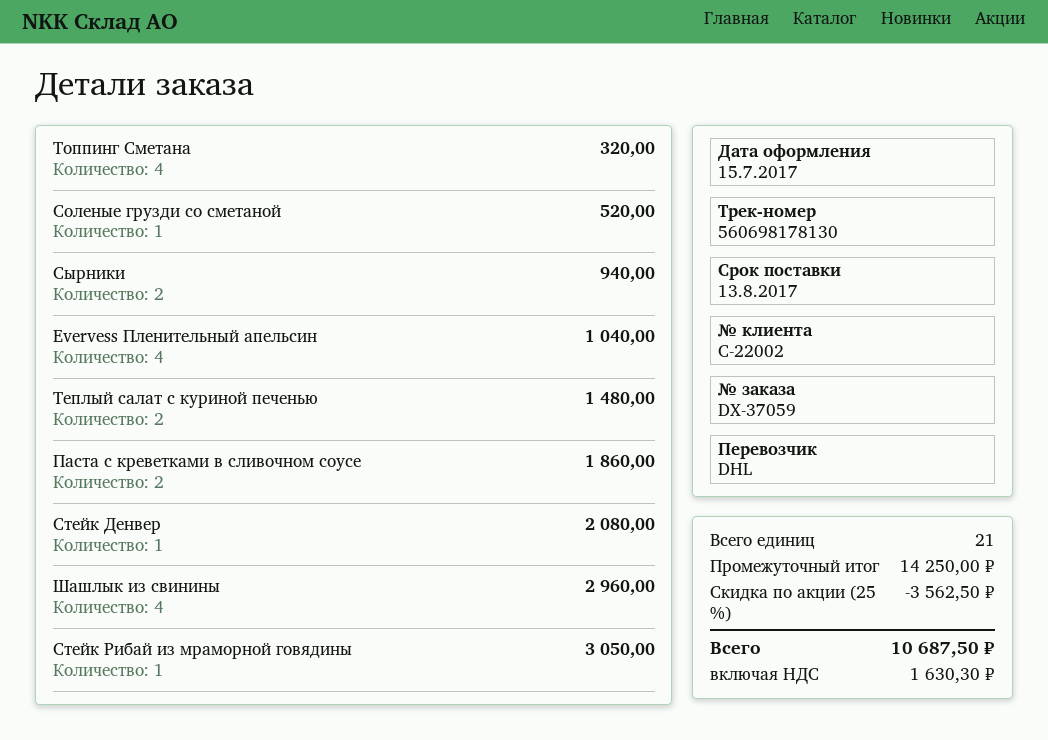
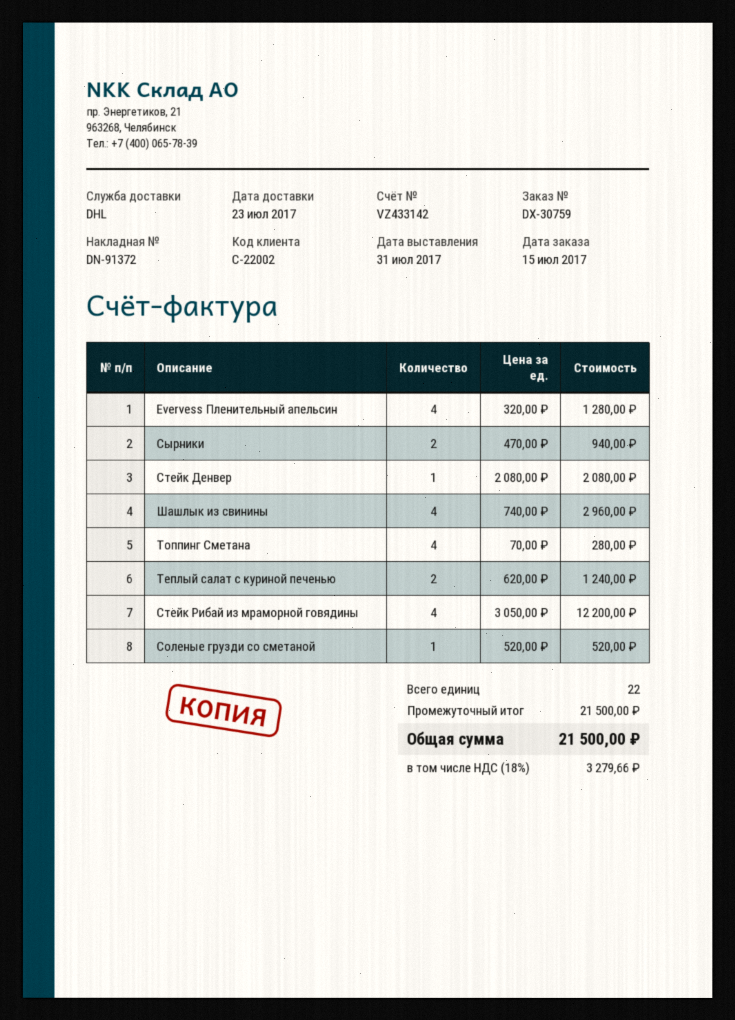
order number: DX-37059 -> DX-30759
delivery date: 2017-08-13 -> 2017-07-23
Топпинг Сметана: 4 for 320.00 -> 4 for 280.00
Evervess Пленительный апельсин: 4 for 1040.00 -> 4 for 1280.00
Теплый салат с куриной печенью: 2 for 1480.00 -> 2 for 1240.00
Паста с креветками в сливочном соусе: 2 for 1860.00 -> none
Стейк Рибай из мраморной говядины: 1 for 3050.00 -> 4 for 12200.00
total quantity: 21 -> 22
subtotal: 14250.00 -> 21500.00
discount: 25% = 3562.50 -> none
tax: 1630.30 -> 3279.66
total: 10687.50 -> 21500.00

